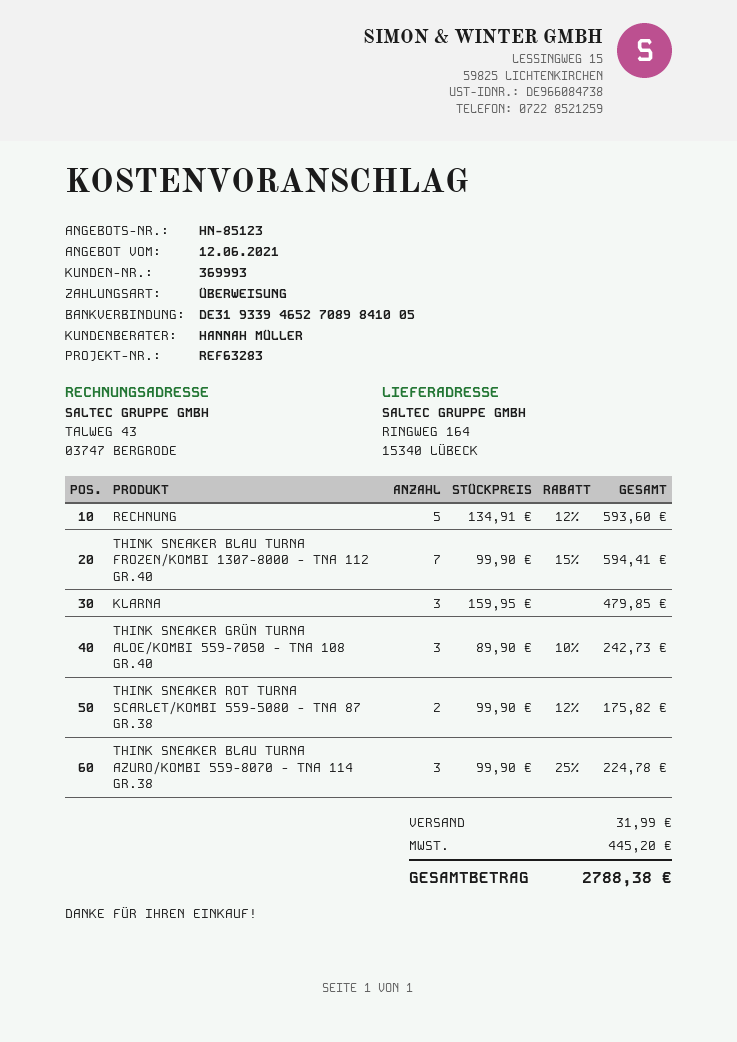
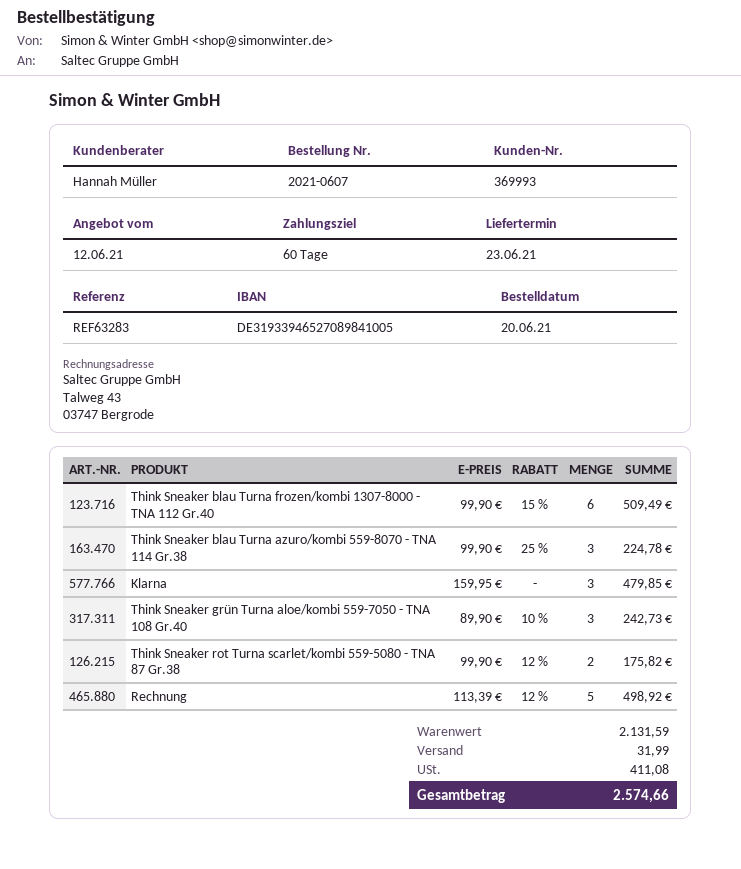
RECHNUNG: 5 x 134.91 - 12% = 593.60 -> 5 x 113.39 - 12% = 498.92
THINK SNEAKER BLAU TURNA FROZEN/KOMBI 1307-8000 - TNA 112 GR.40: 7 x 99.90 - 15% = 594.41 -> 6 x 99.90 - 15% = 509.49
tax: 445.20 -> 411.08
total: 2788.38 -> 2574.66

